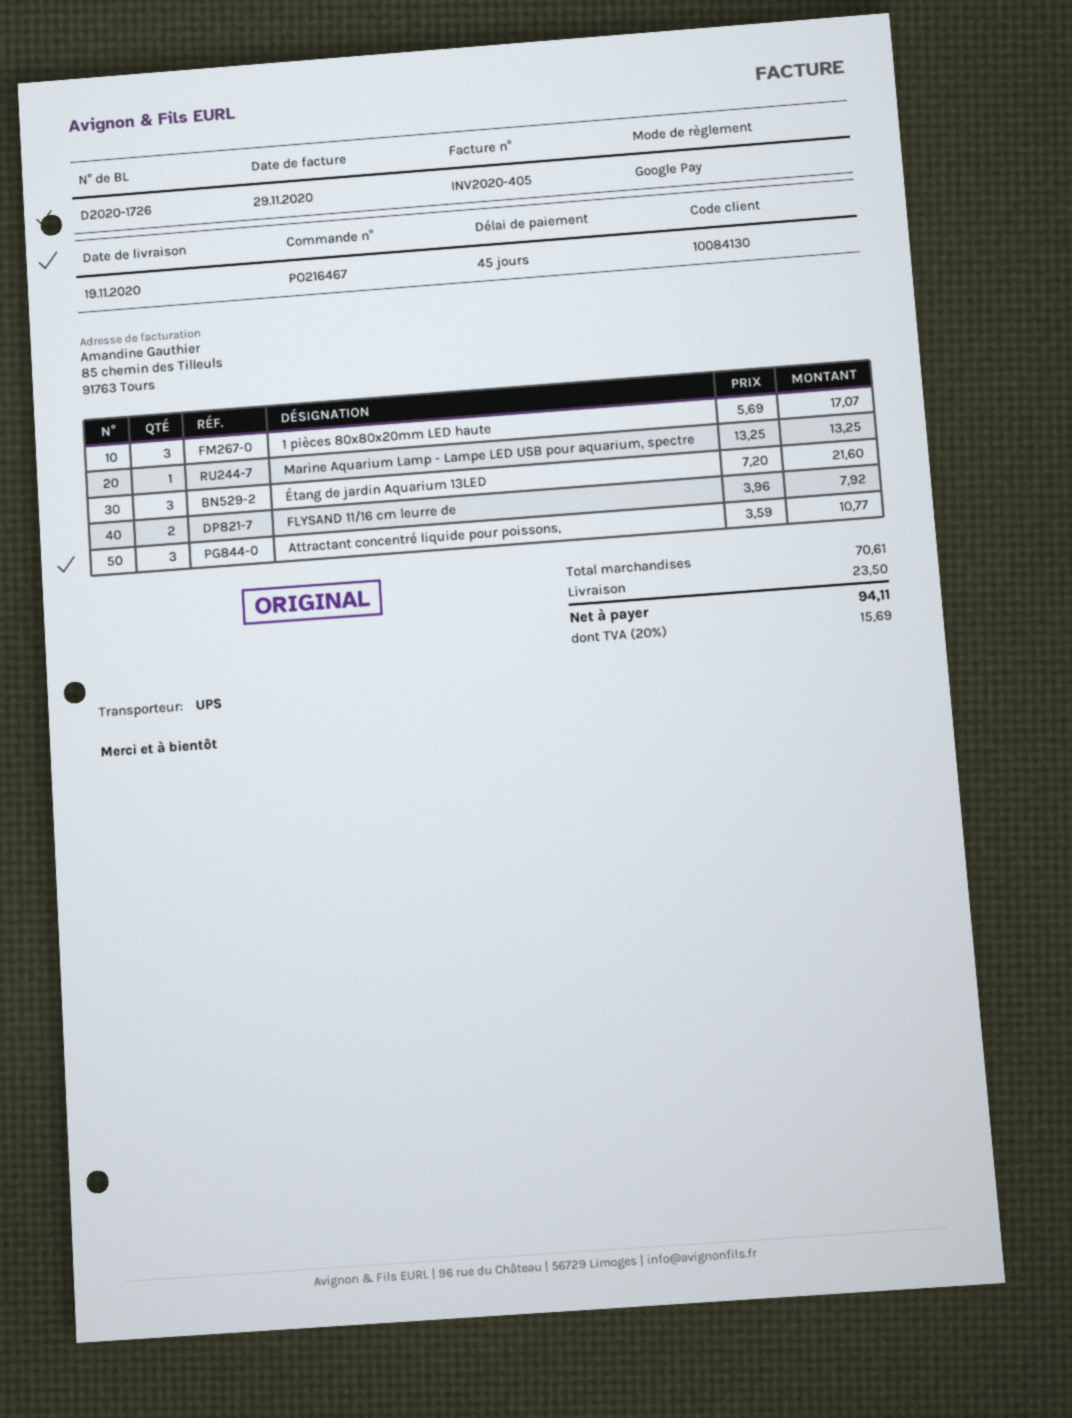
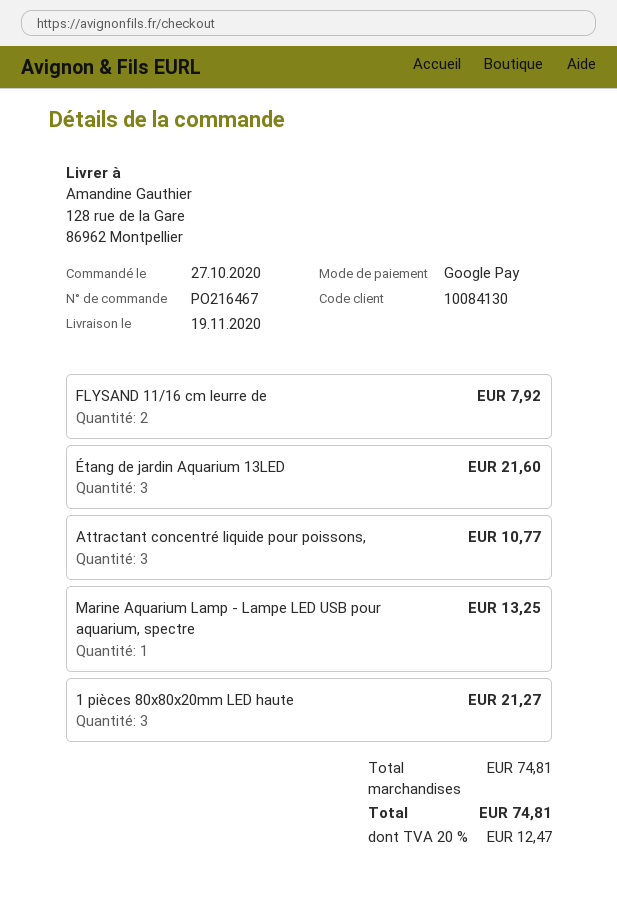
1 pièces 80x80x20mm LED haute: 3 for 17.07 -> 3 for 21.27
subtotal: 70.61 -> 74.81
shipping: 23.50 -> none
tax: 20% = 15.69 -> 20% = 12.47
total: 94.11 -> 74.81

